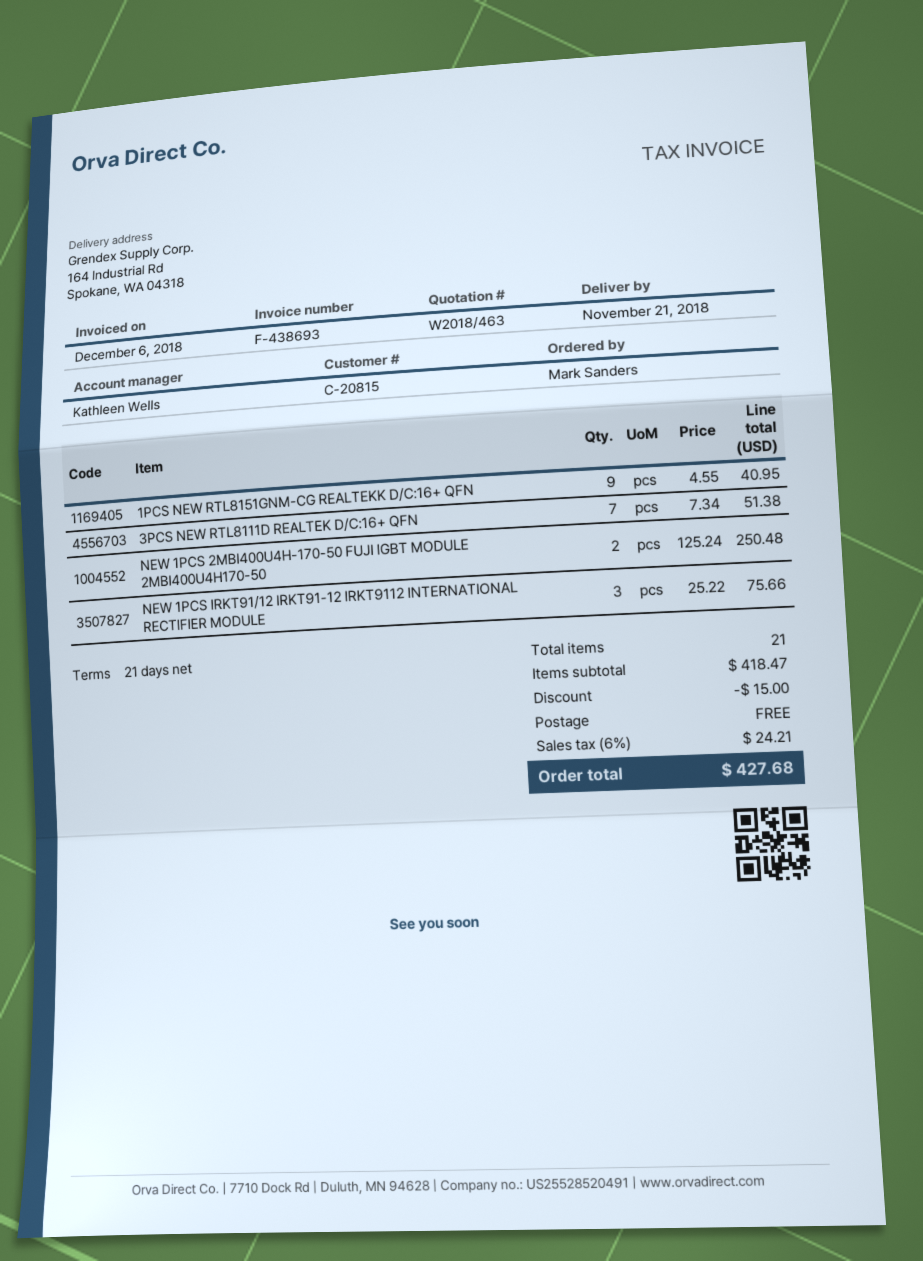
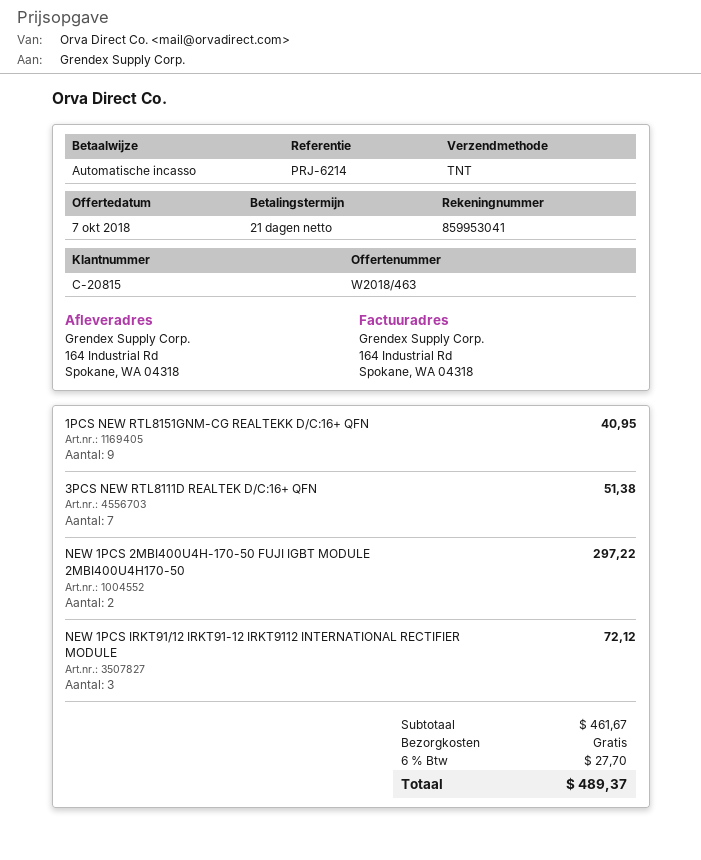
NEW 1PCS 2MBI400U4H-170-50 FUJI IGBT MODULE 2MBI400U4H170-50: 2 for 250.48 -> 2 for 297.22
NEW 1PCS IRKT91/12 IRKT91-12 IRKT9112 INTERNATIONAL RECTIFIER MODULE: 3 for 75.66 -> 3 for 72.12
subtotal: 418.47 -> 461.67
discount: 15.00 -> none
tax: 6% = 24.21 -> 6% = 27.70
total: 427.68 -> 489.37

